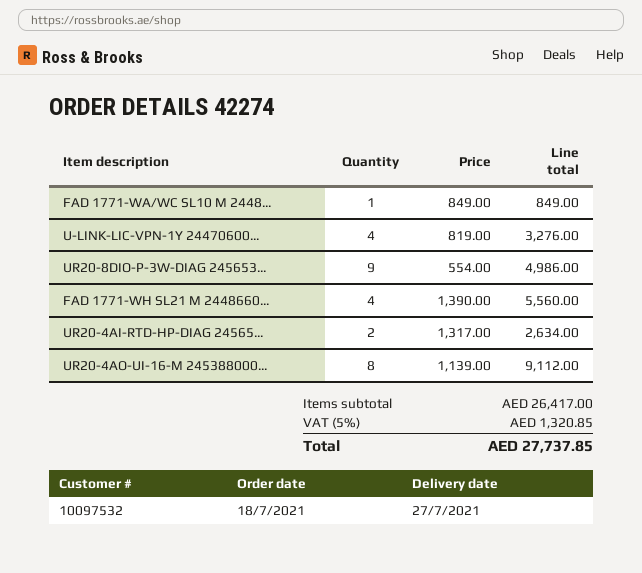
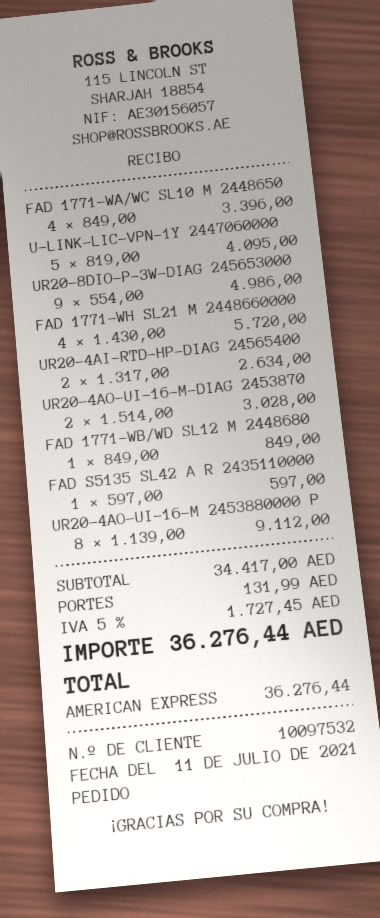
order date: 2021-07-18 -> 2021-07-11
FAD 1771-WA/WC SL10 M 2448...: 1 x 849.00 = 849.00 -> 4 x 849.00 = 3396.00
U-LINK-LIC-VPN-1Y 24470600...: 4 x 819.00 = 3276.00 -> 5 x 819.00 = 4095.00
FAD 1771-WH SL21 M 2448660...: 4 x 1390.00 = 5560.00 -> 4 x 1430.00 = 5720.00
UR20-4AO-UI-16-M-DIAG 2453870: none -> 2 x 1514.00 = 3028.00
FAD 1771-WB/WD SL12 M 2448680: none -> 1 x 849.00 = 849.00
FAD S5135 SL42 A R 2435110000: none -> 1 x 597.00 = 597.00
subtotal: 26417.00 -> 34417.00
shipping: none -> 131.99
tax: 5% = 1320.85 -> 5% = 1727.45
total: 27737.85 -> 36276.44

